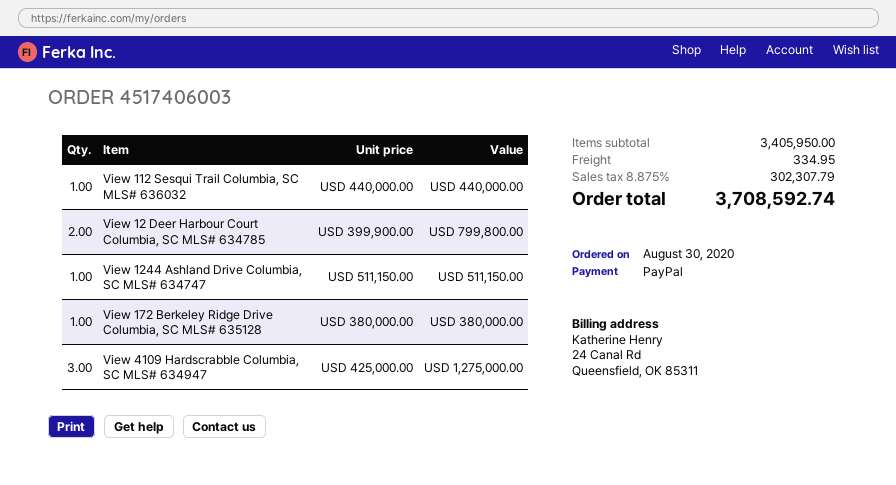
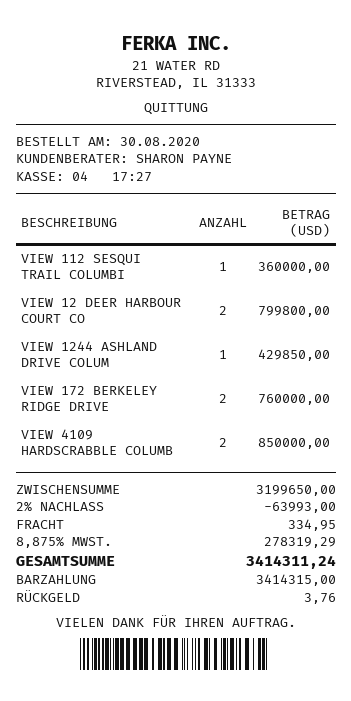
payment method: PayPal -> cash
View 112 Sesqui Trail Columbia, SC MLS# 636032: 1 for 440000.00 -> 1 for 360000.00
View 1244 Ashland Drive Columbia, SC MLS# 634747: 1 for 511150.00 -> 1 for 429850.00
View 172 Berkeley Ridge Drive Columbia, SC MLS# 635128: 1 for 380000.00 -> 2 for 760000.00
View 4109 Hardscrabble Columbia, SC MLS# 634947: 3 for 1275000.00 -> 2 for 850000.00
subtotal: 3405950.00 -> 3199650.00
discount: none -> 2% = 63993.00
tax: 8.875% = 302307.79 -> 8.875% = 278319.29
total: 3708592.74 -> 3414311.24

